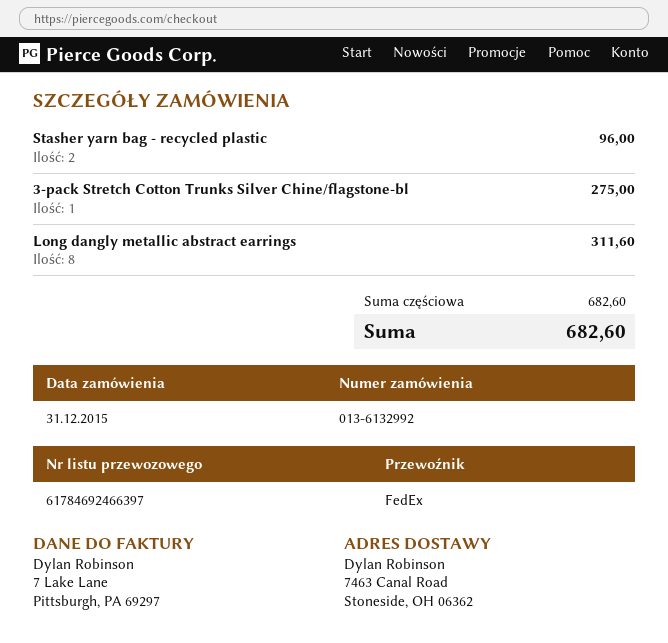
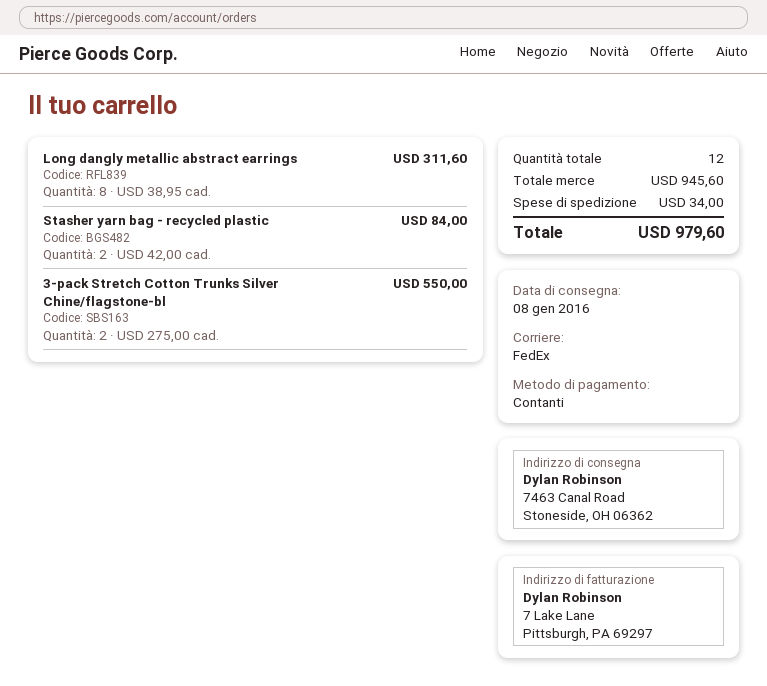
Stasher yarn bag - recycled plastic: 2 for 96.00 -> 2 for 84.00
3-pack Stretch Cotton Trunks Silver Chine/flagstone-bl: 1 for 275.00 -> 2 for 550.00
subtotal: 682.60 -> 945.60
shipping: none -> 34.00
total: 682.60 -> 979.60

